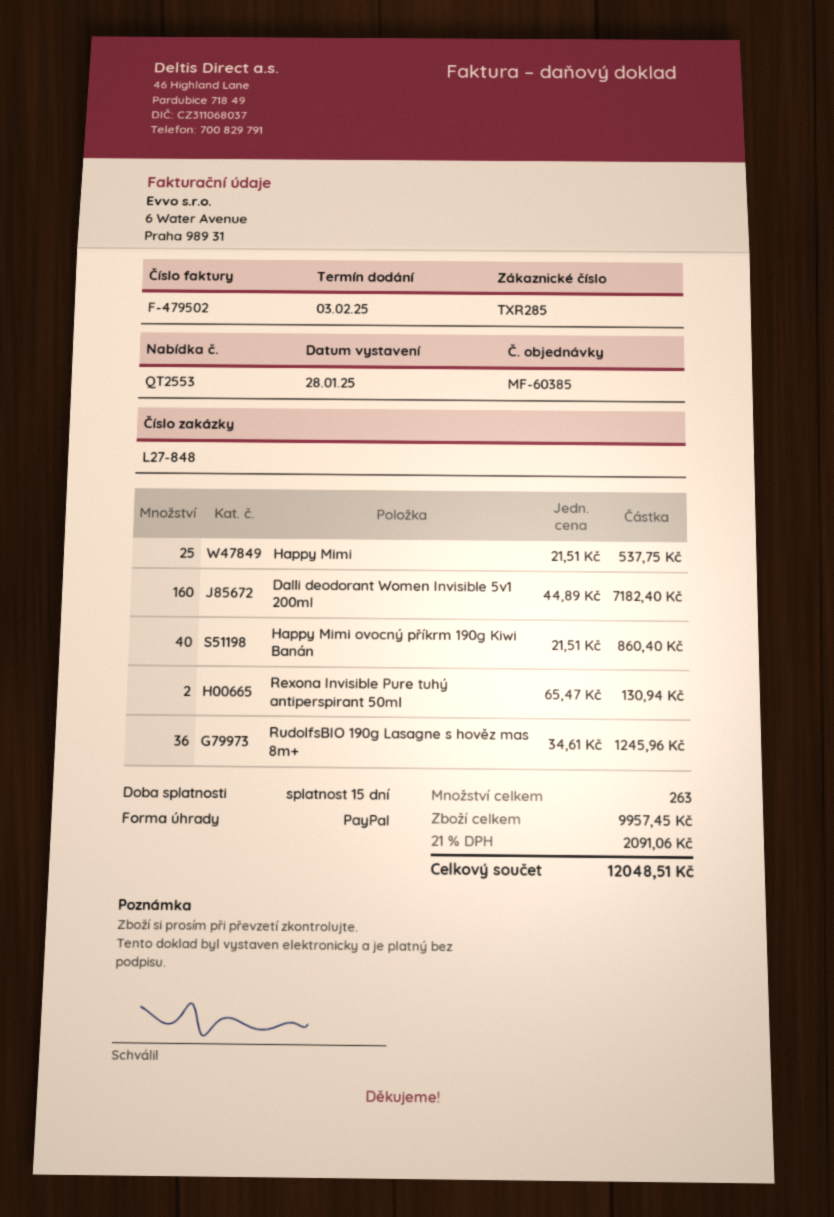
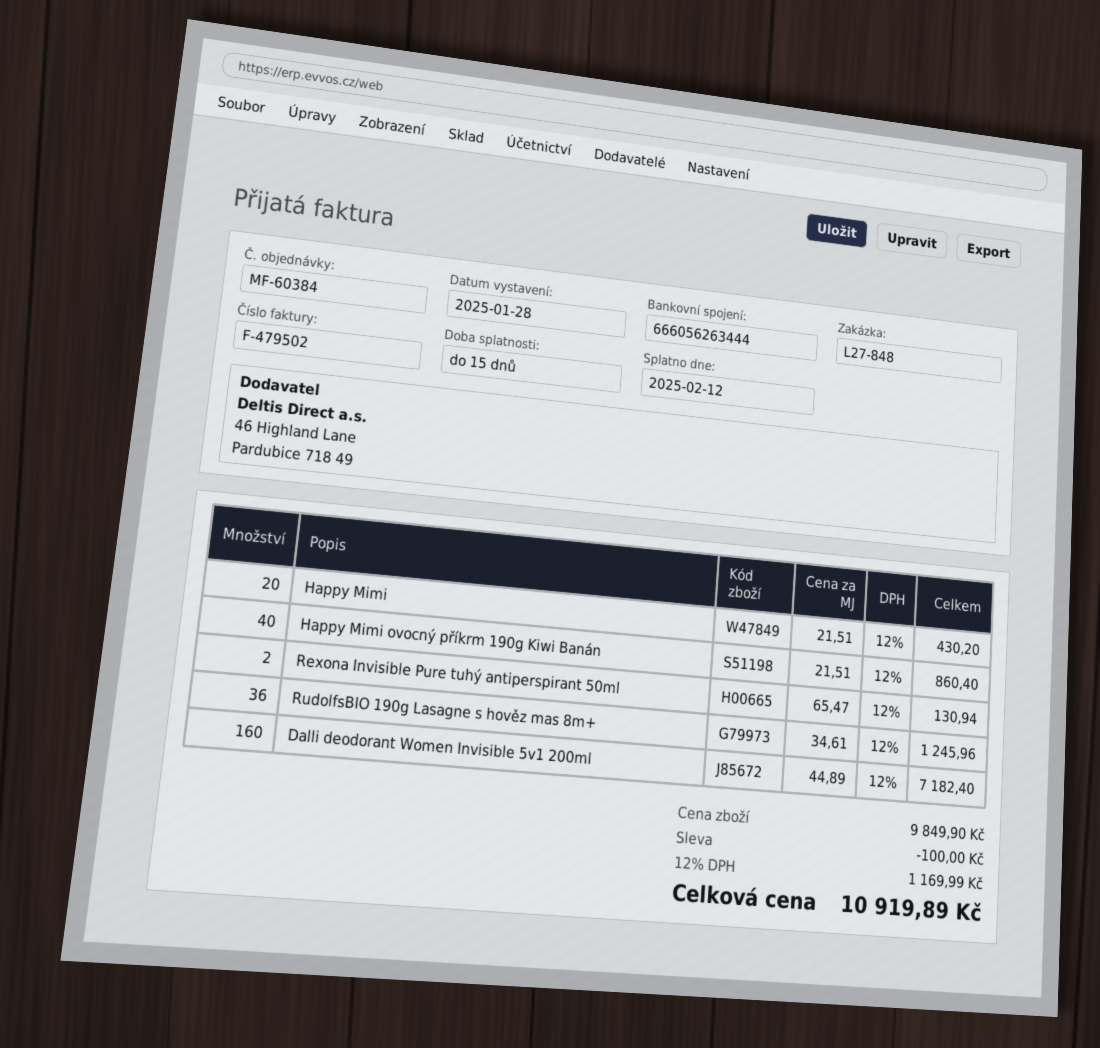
order number: MF-60385 -> MF-60384
Happy Mimi: 25 x 21.51 = 537.75 -> 20 x 21.51 = 430.20
subtotal: 9957.45 -> 9849.90
discount: none -> 100.00
tax: 21% = 2091.06 -> 12% = 1169.99
total: 12048.51 -> 10919.89

